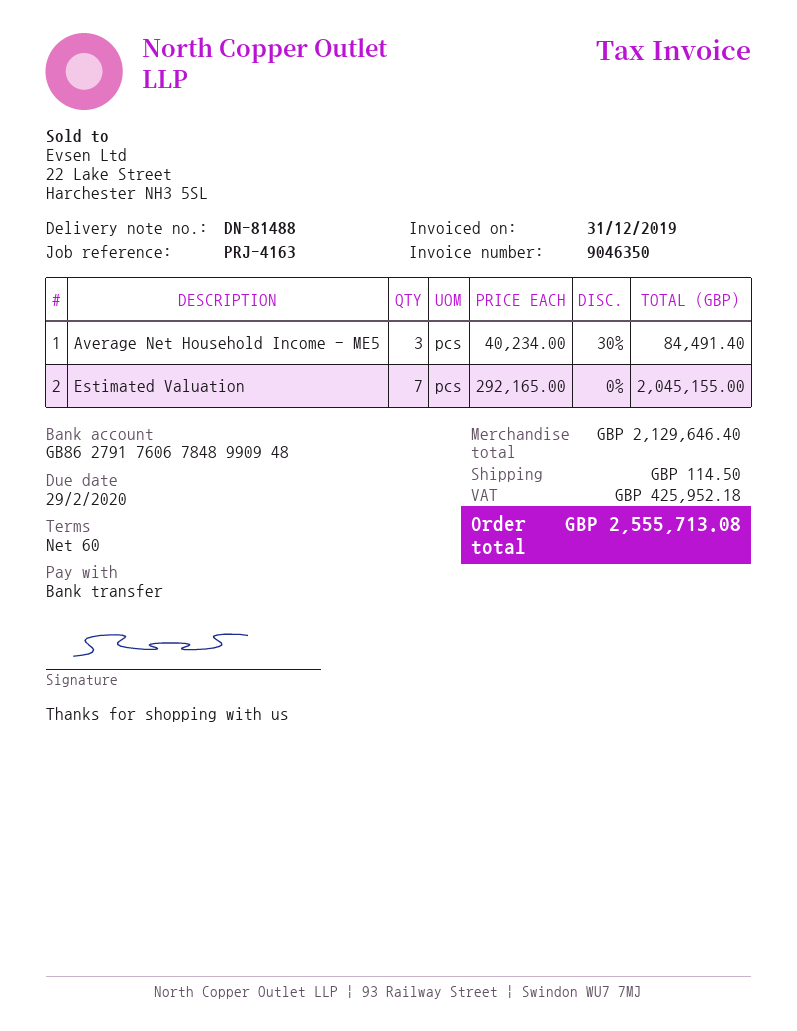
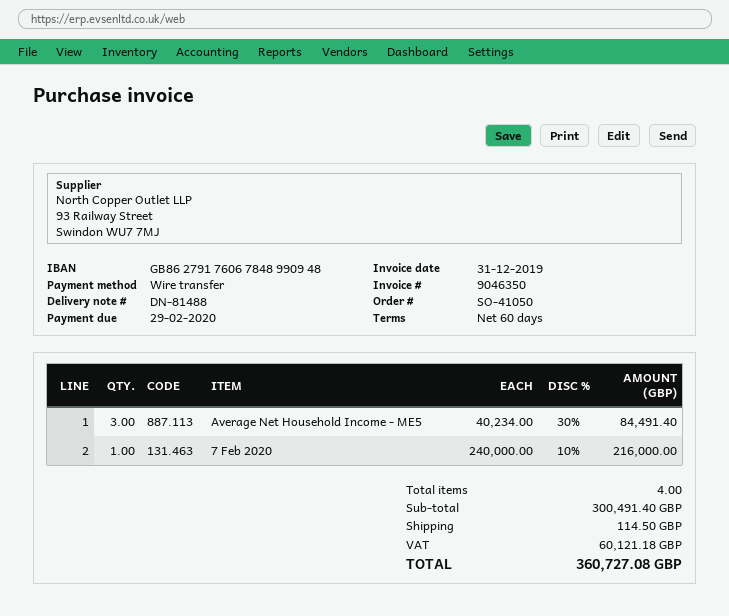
Estimated Valuation: 7 x 292165.00 = 2045155.00 -> none
7 Feb 2020: none -> 1 x 240000.00 - 10% = 216000.00
subtotal: 2129646.40 -> 300491.40
tax: 425952.18 -> 60121.18
total: 2555713.08 -> 360727.08

